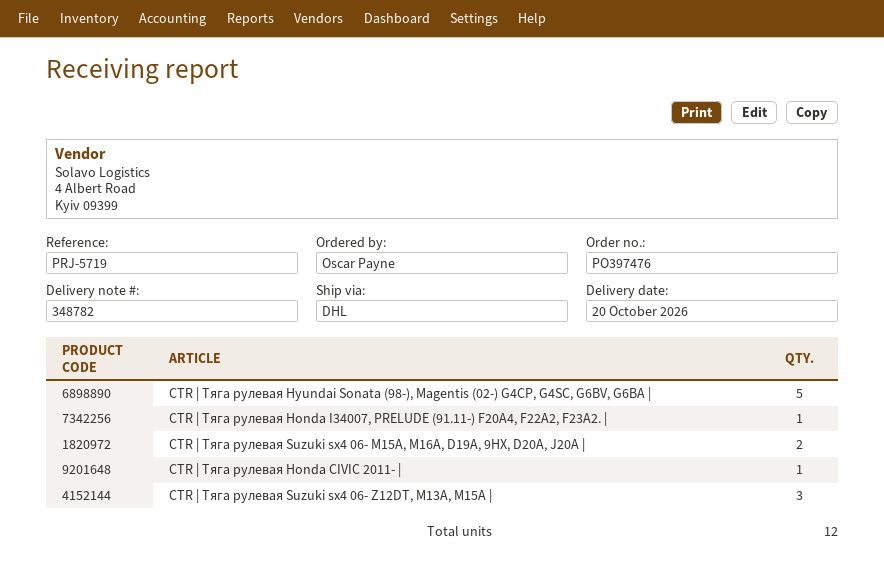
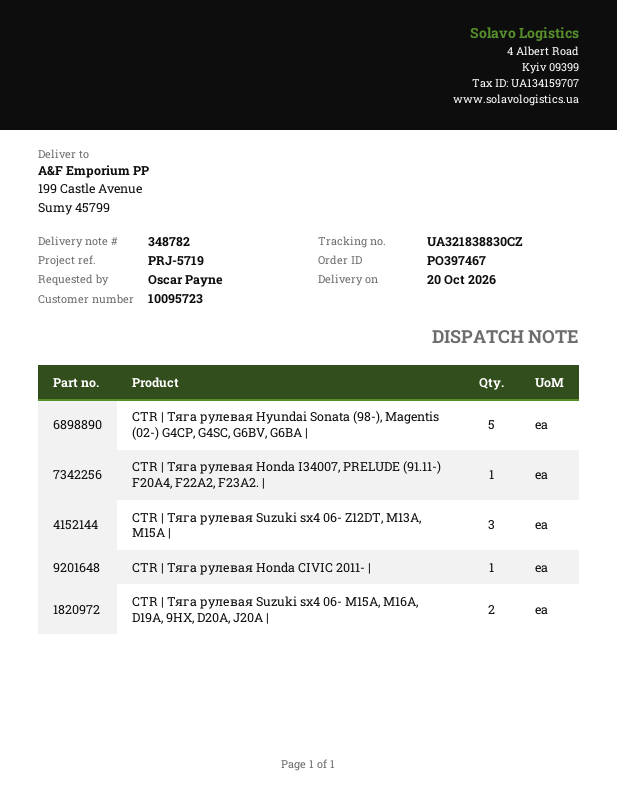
order number: PO397476 -> PO397467

